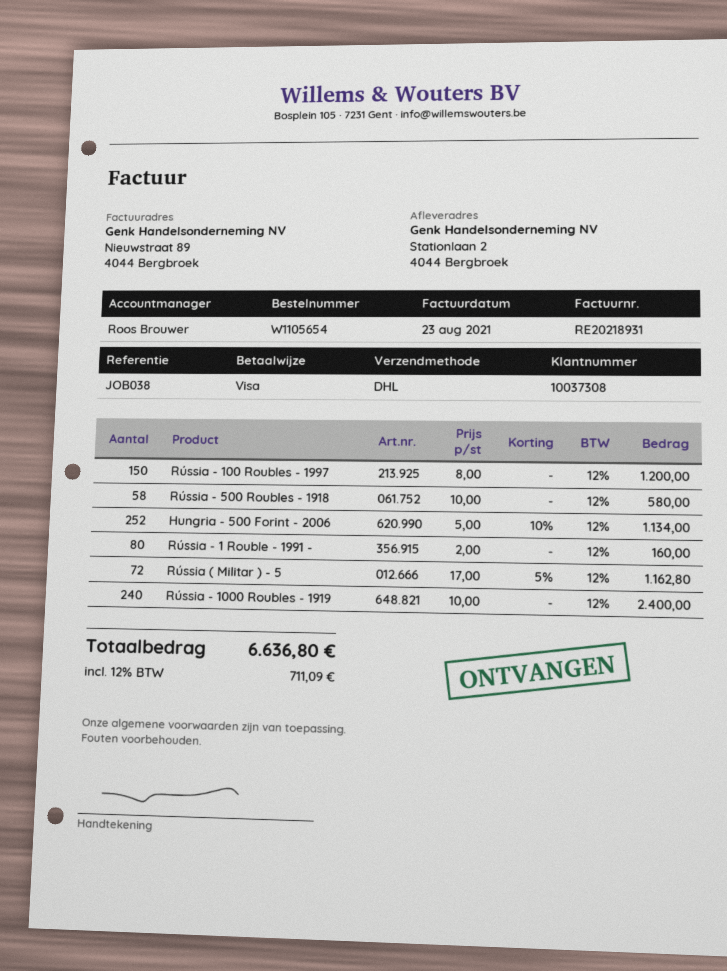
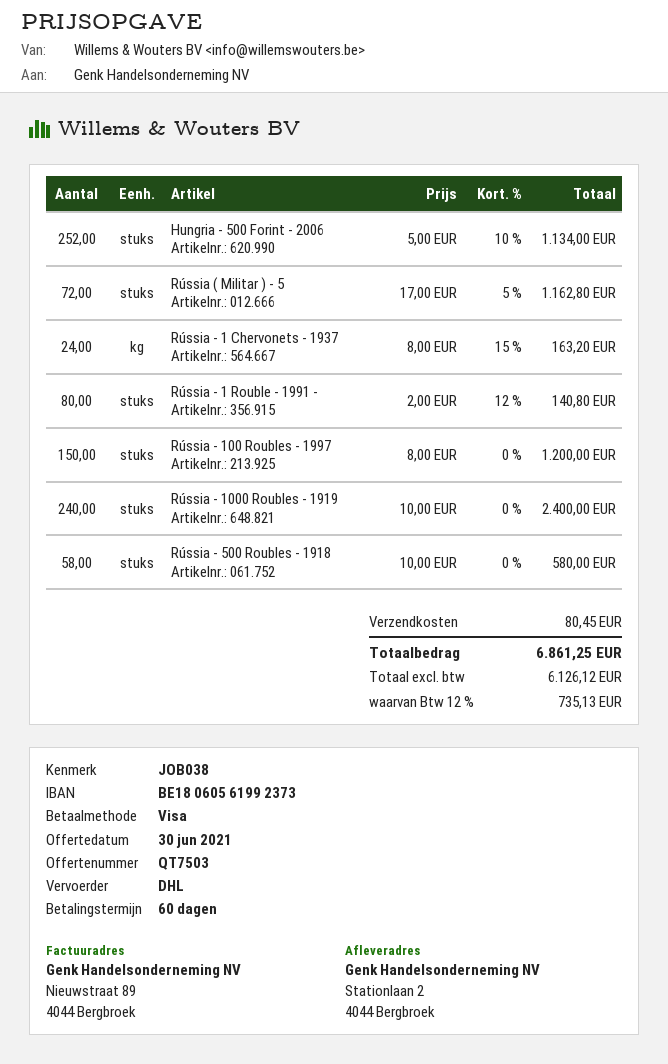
Rússia - 1 Rouble - 1991 -: 80 x 2.00 = 160.00 -> 80 x 2.00 - 12% = 140.80
Rússia - 1 Chervonets - 1937: none -> 24 x 8.00 - 15% = 163.20
shipping: none -> 80.45
tax: 12% = 711.09 -> 12% = 735.13
total: 6636.80 -> 6861.25

